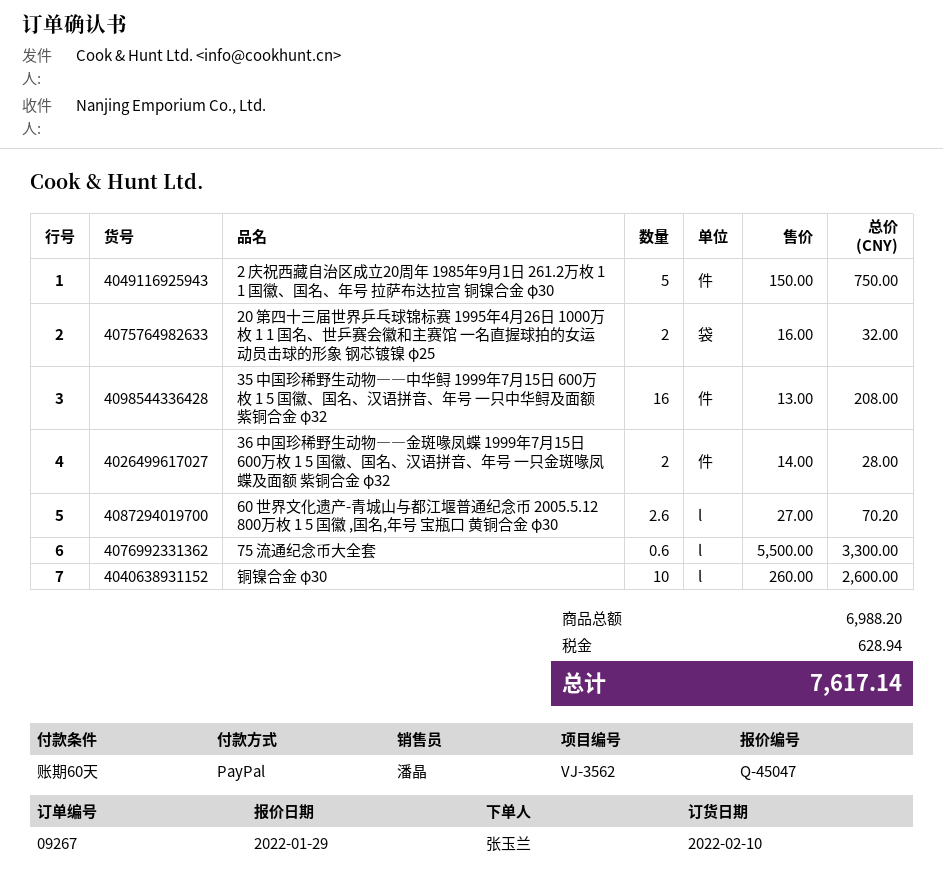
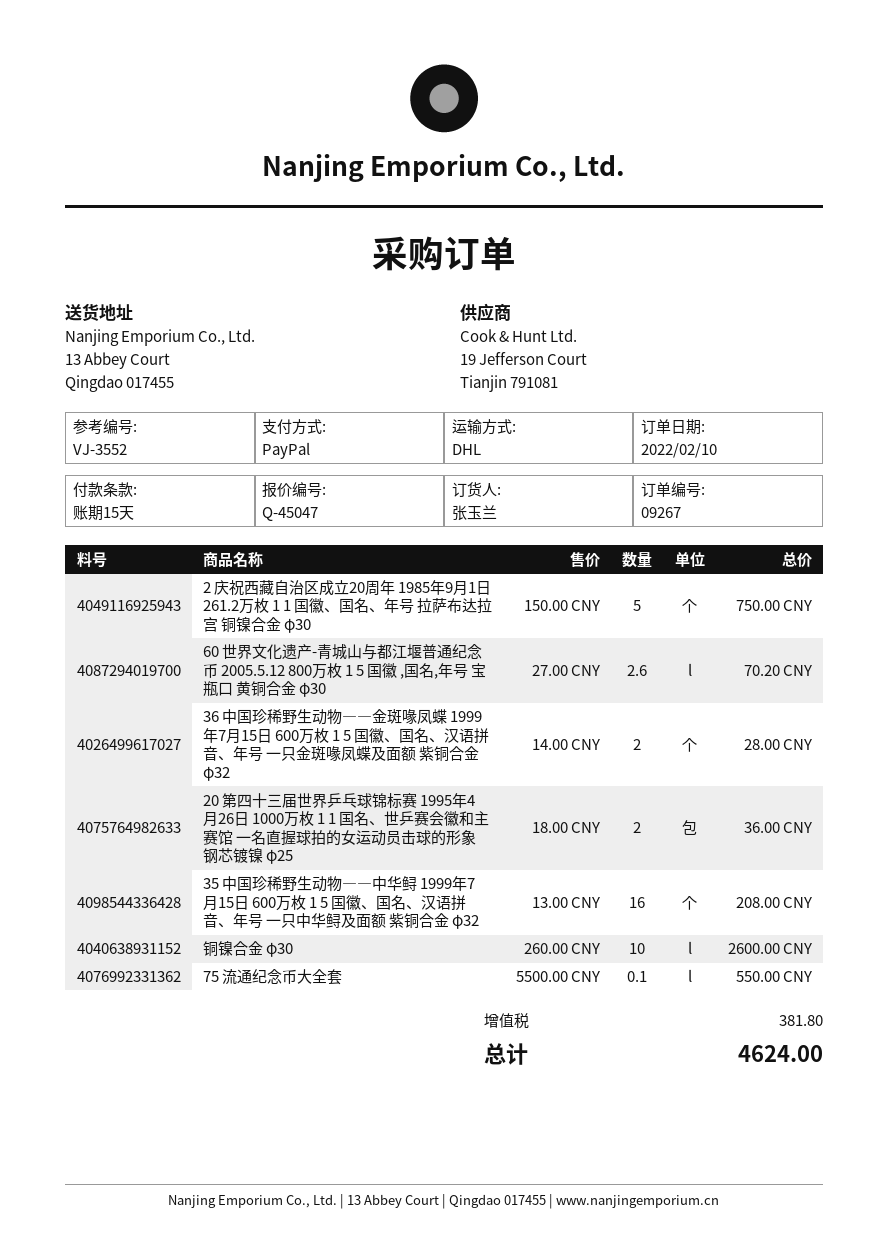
payment terms: 60 days -> 15 days
reference: VJ-3562 -> VJ-3552
20 第四十三届世界乒乓球锦标赛 1995年4月26日 1000万枚 1 1 国名、世乒赛会徽和主赛馆 一名直握球拍的女运动员击球的形象 钢芯镀镍 φ25: 2 x 16.00 = 32.00 -> 2 x 18.00 = 36.00
75 流通纪念币大全套: 0.6 x 5500.00 = 3300.00 -> 0.1 x 5500.00 = 550.00
tax: 628.94 -> 381.80
total: 7617.14 -> 4624.00

